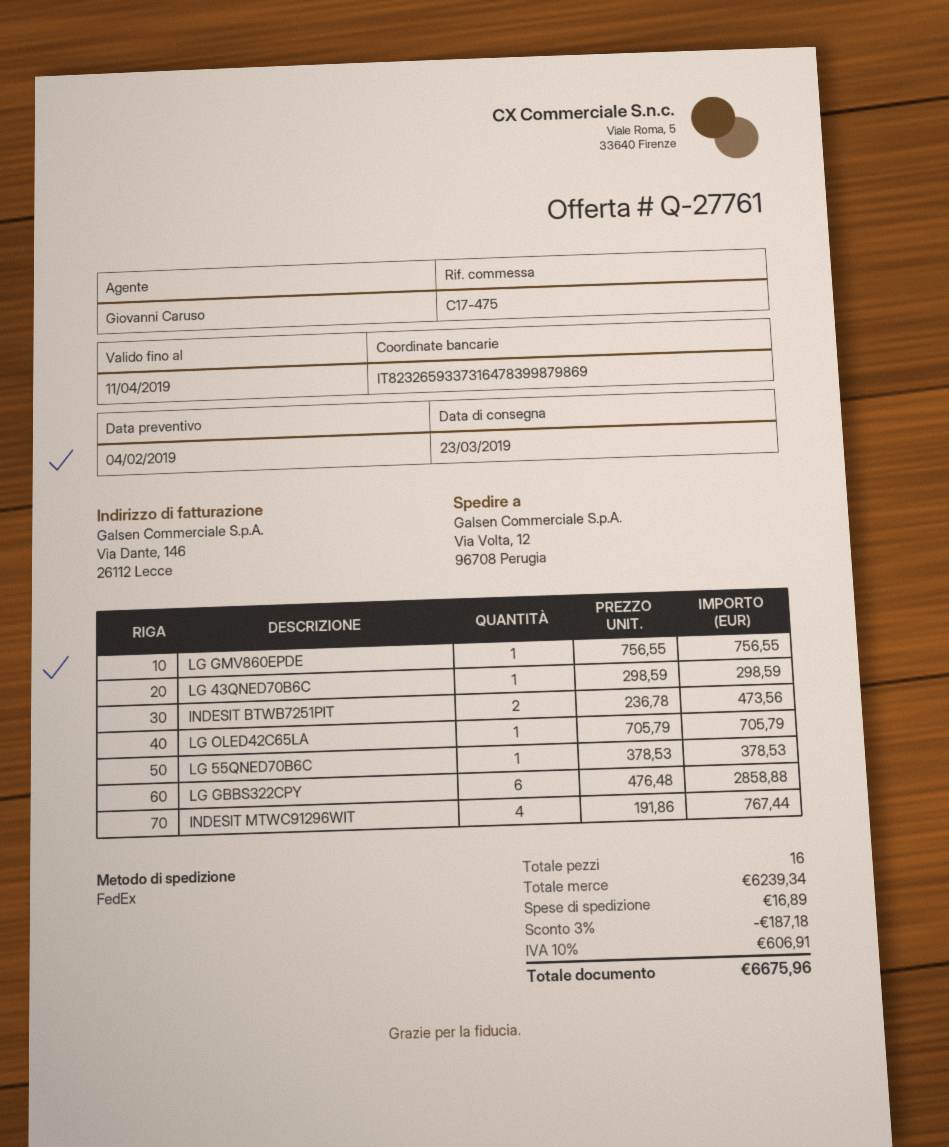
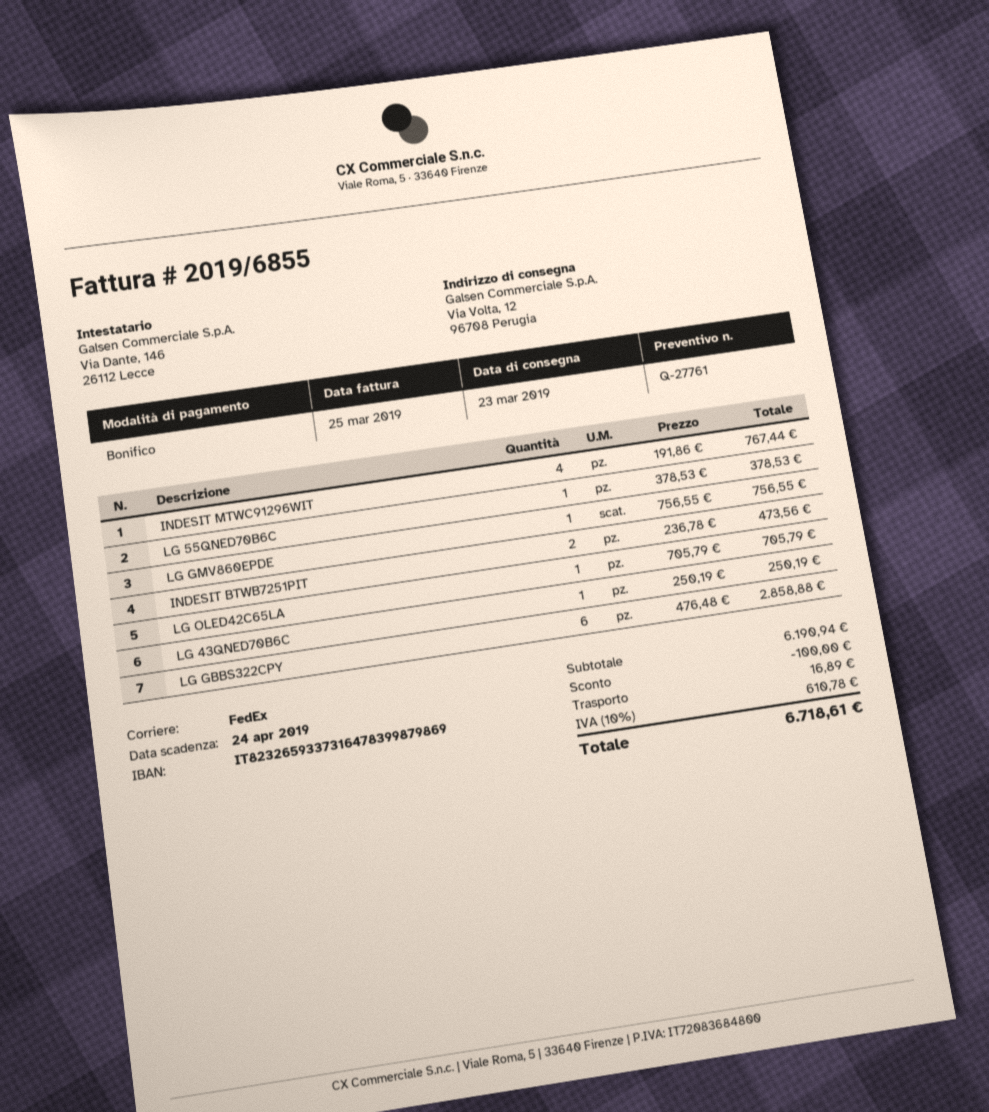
LG 43QNED70B6C: 1 x 298.59 = 298.59 -> 1 x 250.19 = 250.19
subtotal: 6239.34 -> 6190.94
discount: 187.18 -> 100.00
tax: 10% = 606.91 -> 10% = 610.78
total: 6675.96 -> 6718.61

